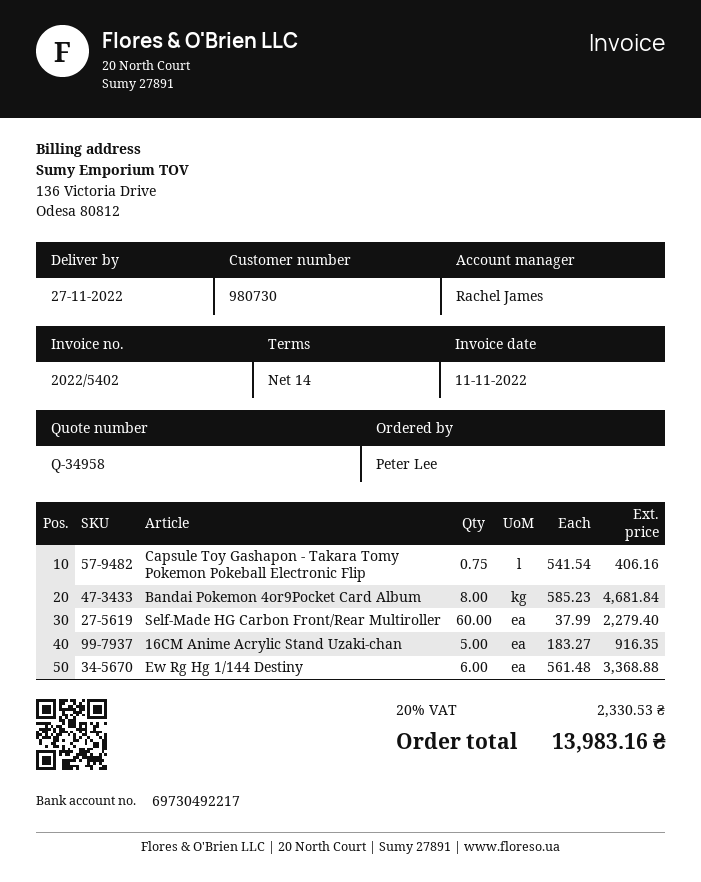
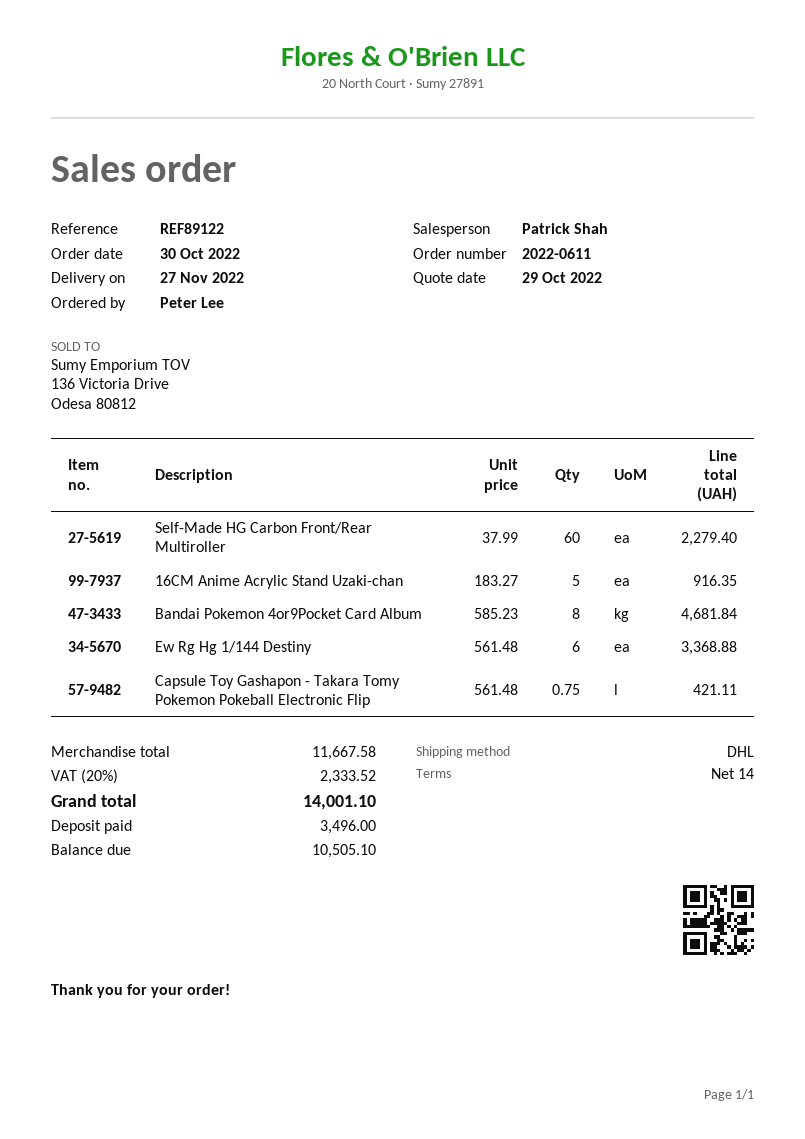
sales rep: Rachel James -> Patrick Shah
Capsule Toy Gashapon - Takara Tomy Pokemon Pokeball Electronic Flip: 0.75 x 541.54 = 406.16 -> 0.75 x 561.48 = 421.11
tax: 20% = 2330.53 -> 20% = 2333.52
total: 13983.16 -> 14001.10

